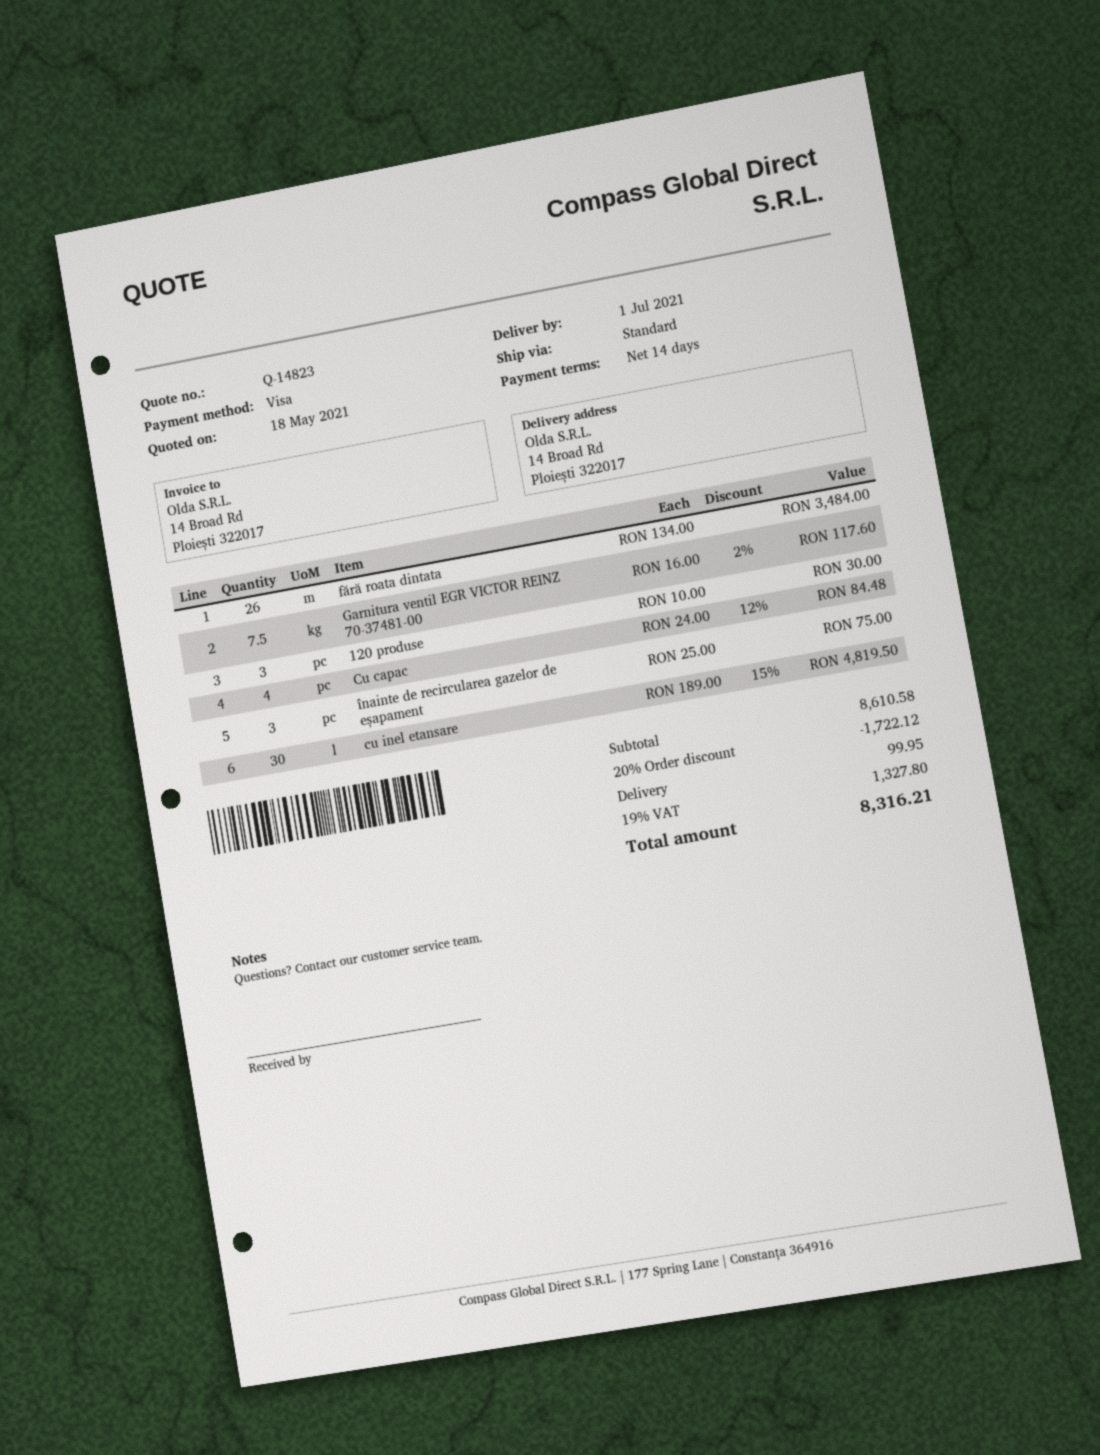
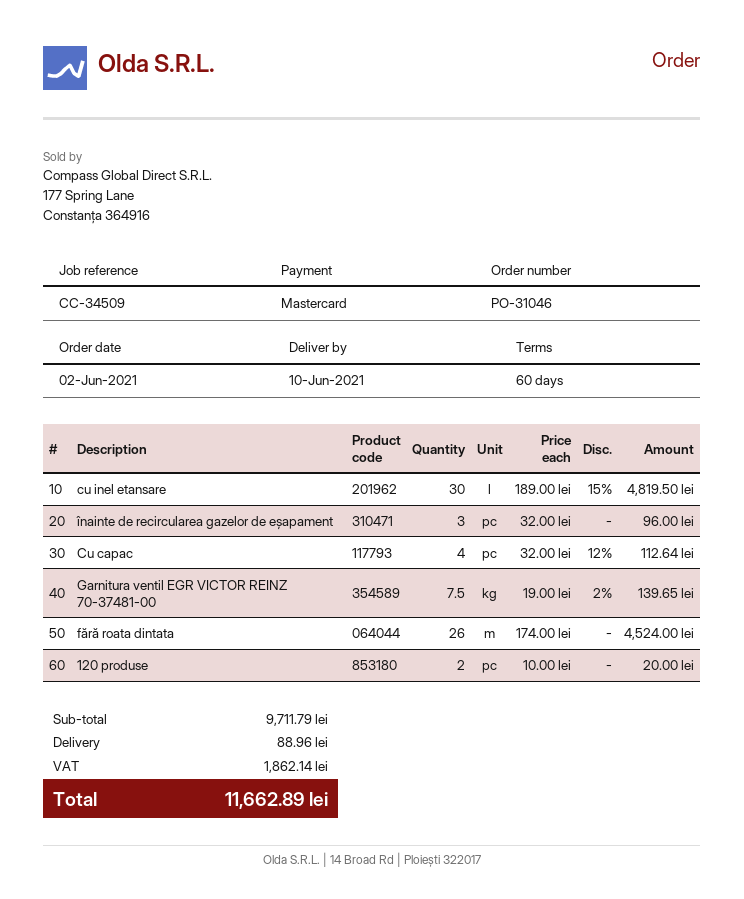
delivery date: 2021-07-01 -> 2021-06-10
payment terms: 14 days -> 60 days
payment method: Visa -> Mastercard
fără roata dintata: 26 x 134.00 = 3484.00 -> 26 x 174.00 = 4524.00
Garnitura ventil EGR VICTOR REINZ 70-37481-00: 7.5 x 16.00 - 2% = 117.60 -> 7.5 x 19.00 - 2% = 139.65
120 produse: 3 x 10.00 = 30.00 -> 2 x 10.00 = 20.00
Cu capac: 4 x 24.00 - 12% = 84.48 -> 4 x 32.00 - 12% = 112.64
înainte de recircularea gazelor de eșapament: 3 x 25.00 = 75.00 -> 3 x 32.00 = 96.00
subtotal: 8610.58 -> 9711.79
discount: 20% = 1722.12 -> none
shipping: 99.95 -> 88.96
tax: 1327.80 -> 1862.14
total: 8316.21 -> 11662.89

